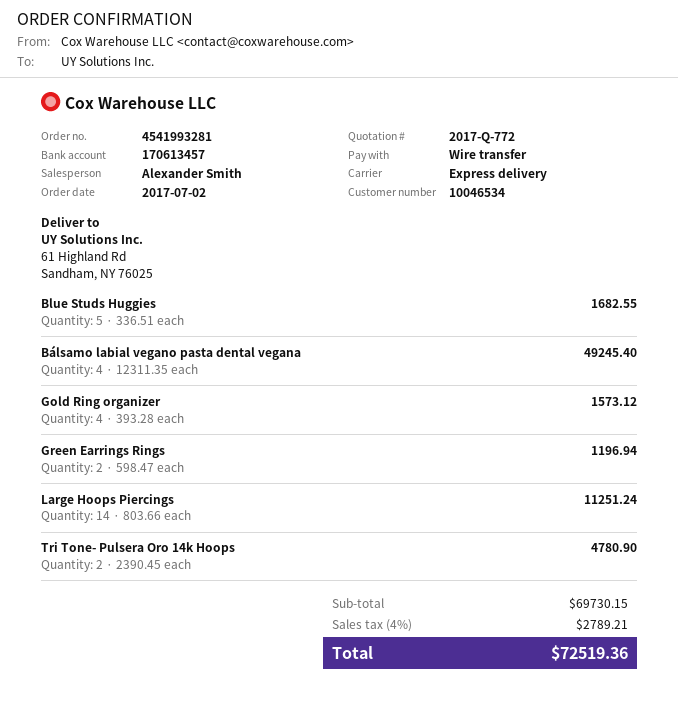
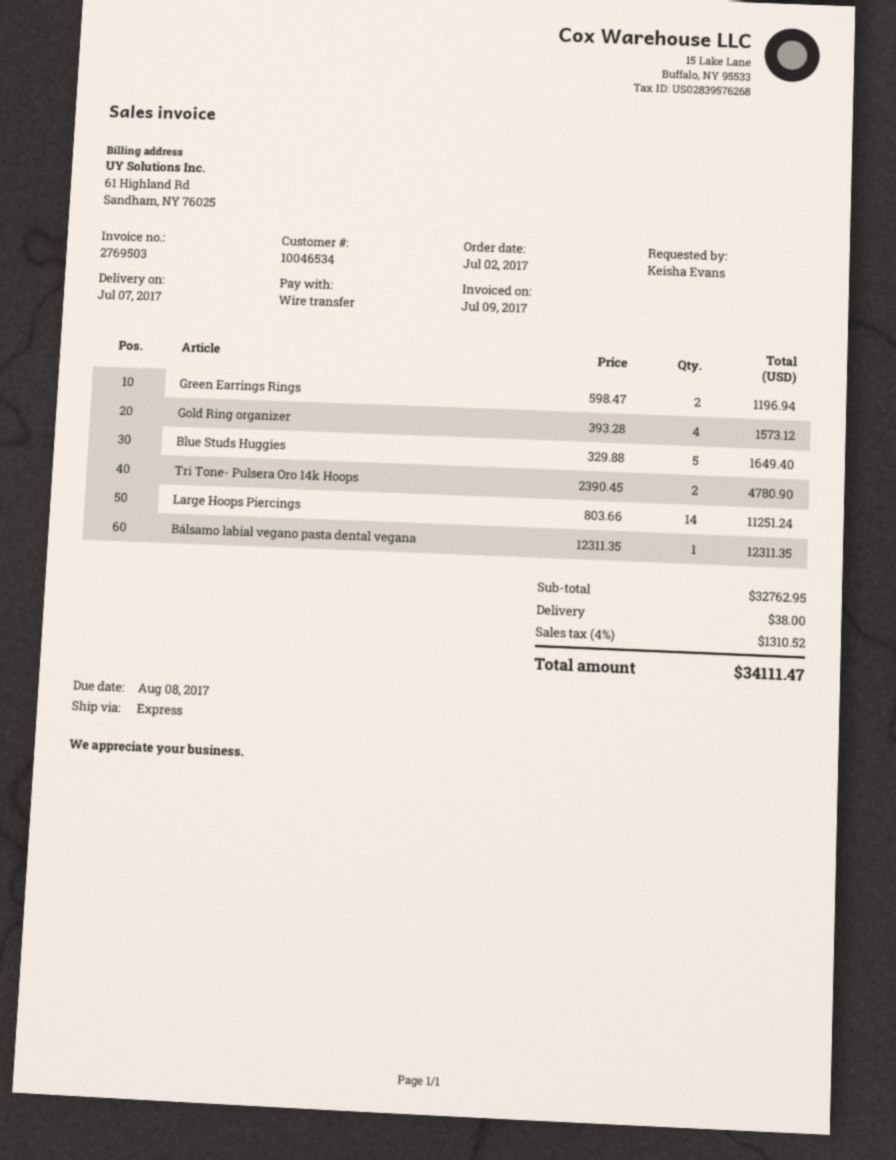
Blue Studs Huggies: 5 x 336.51 = 1682.55 -> 5 x 329.88 = 1649.40
Bálsamo labial vegano pasta dental vegana: 4 x 12311.35 = 49245.40 -> 1 x 12311.35 = 12311.35
subtotal: 69730.15 -> 32762.95
shipping: none -> 38.00
tax: 4% = 2789.21 -> 4% = 1310.52
total: 72519.36 -> 34111.47

